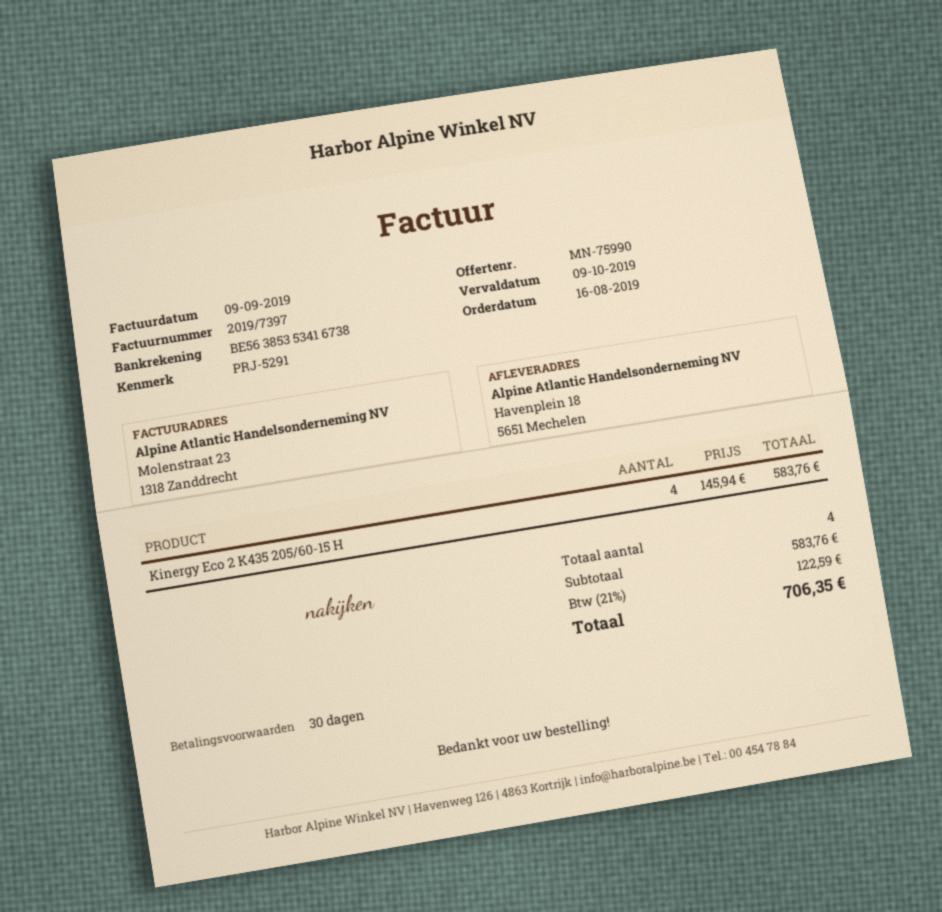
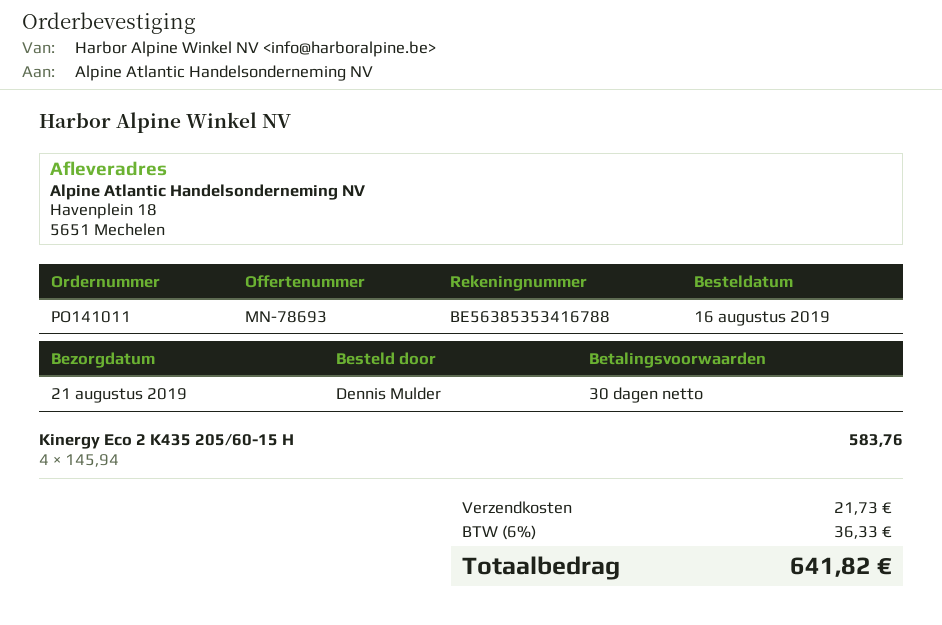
quote number: MN-75990 -> MN-78693
bank account: BE56385353416738 -> BE56385353416788
shipping: none -> 21.73
tax: 21% = 122.59 -> 6% = 36.33
total: 706.35 -> 641.82

